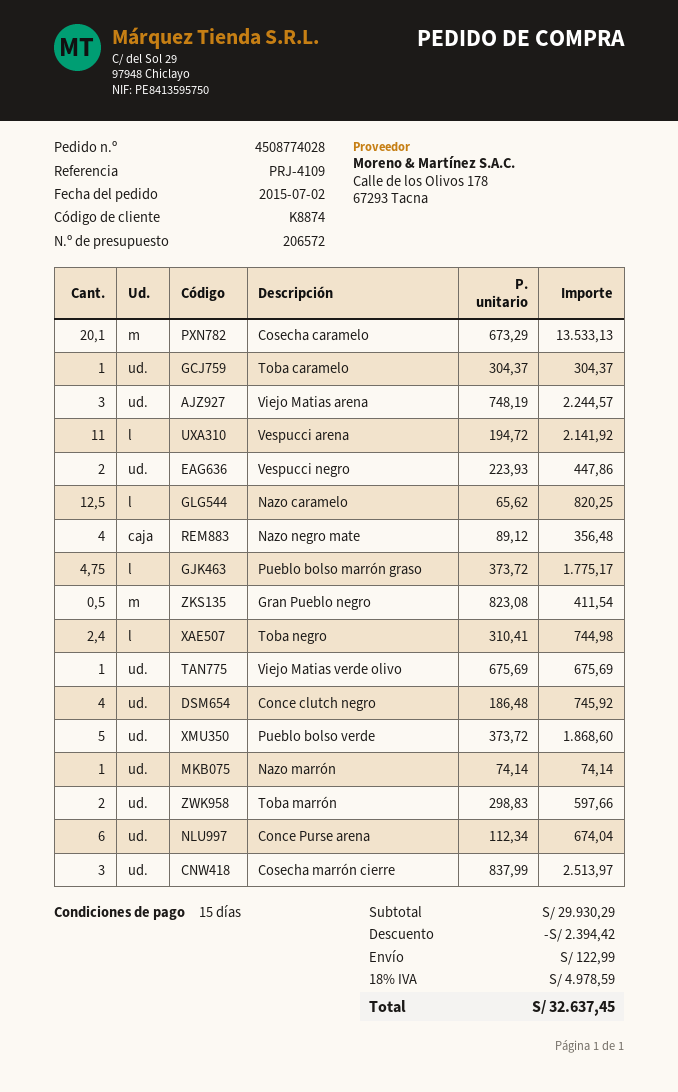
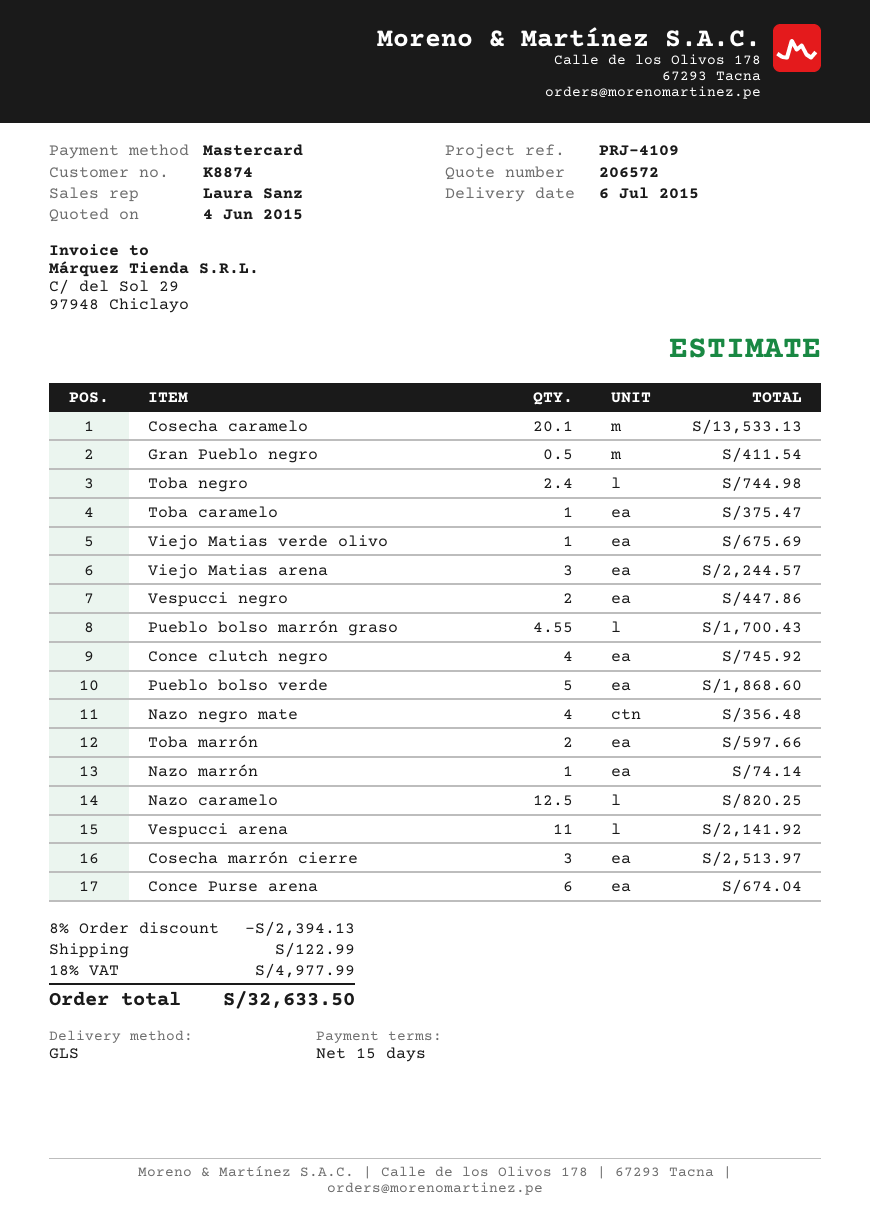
Toba caramelo: 1 for 304.37 -> 1 for 375.47
Pueblo bolso marrón graso: 4.75 for 1775.17 -> 4.55 for 1700.43
discount: 2394.42 -> 2394.13
tax: 18% = 4978.59 -> 18% = 4977.99
total: 32637.45 -> 32633.50

